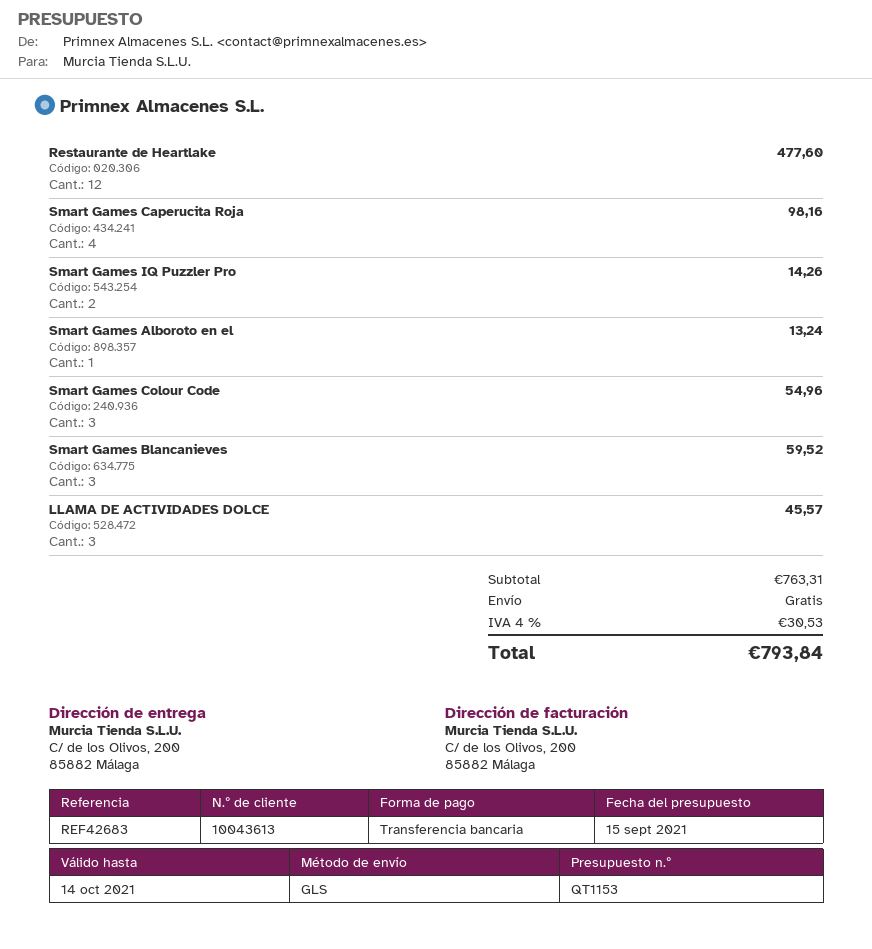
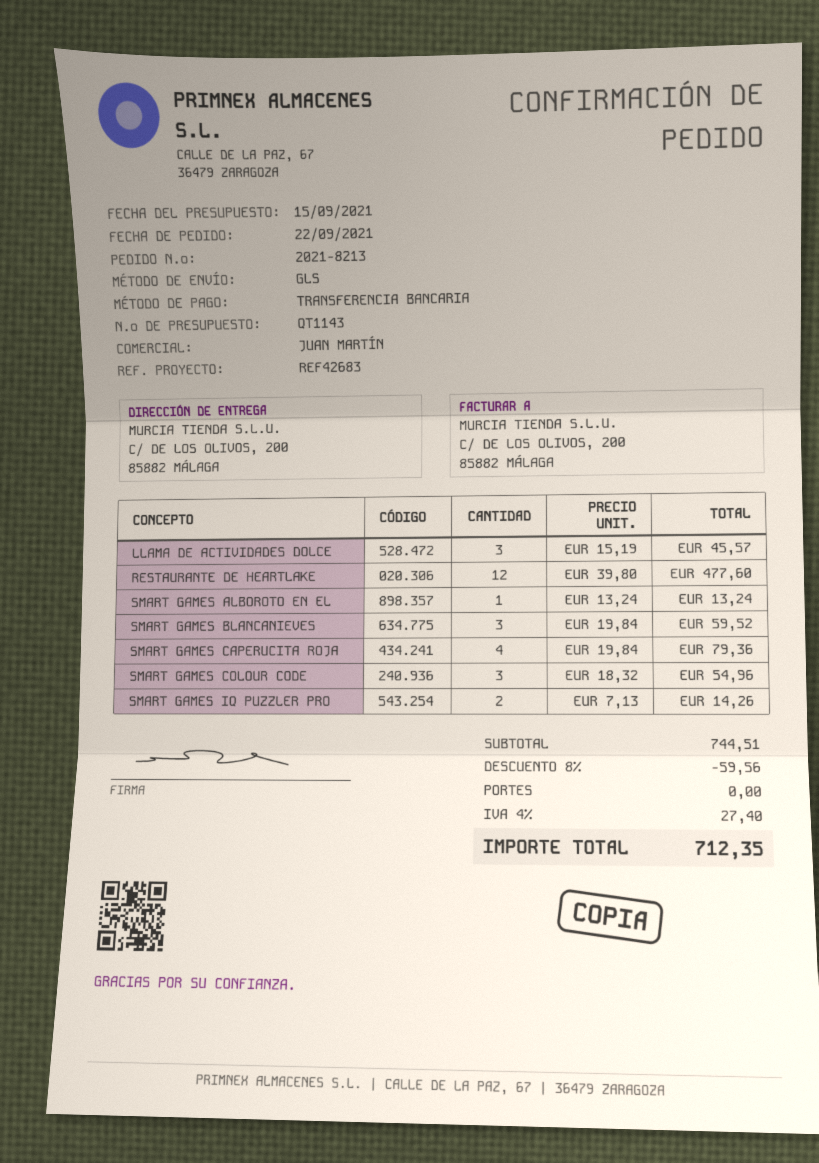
quote number: QT1153 -> QT1143
Smart Games Caperucita Roja: 4 for 98.16 -> 4 for 79.36
subtotal: 763.31 -> 744.51
discount: none -> 8% = 59.56
tax: 4% = 30.53 -> 4% = 27.40
total: 793.84 -> 712.35

